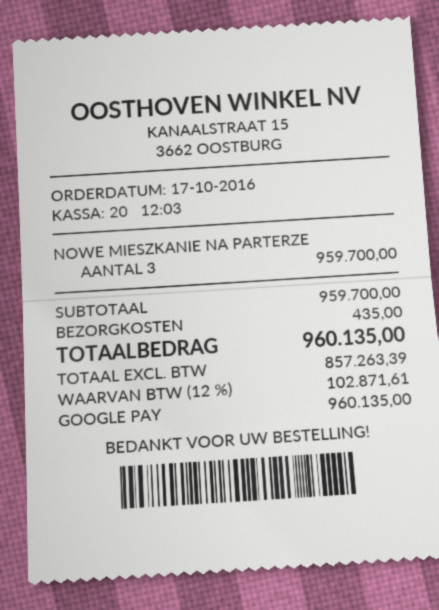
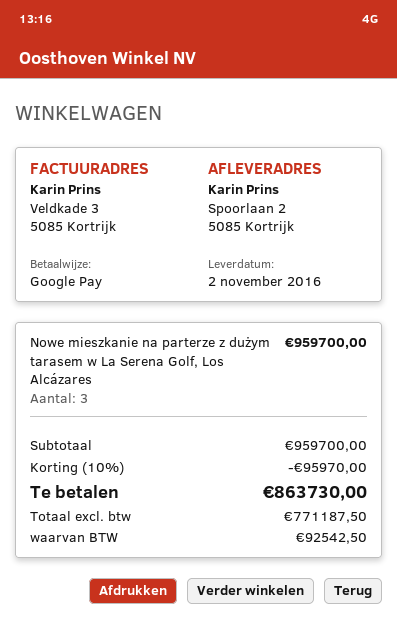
discount: none -> 10% = 95970.00
shipping: 435.00 -> none
net: 857263.39 -> 771187.50
tax: 102871.61 -> 92542.50
total: 960135.00 -> 863730.00

